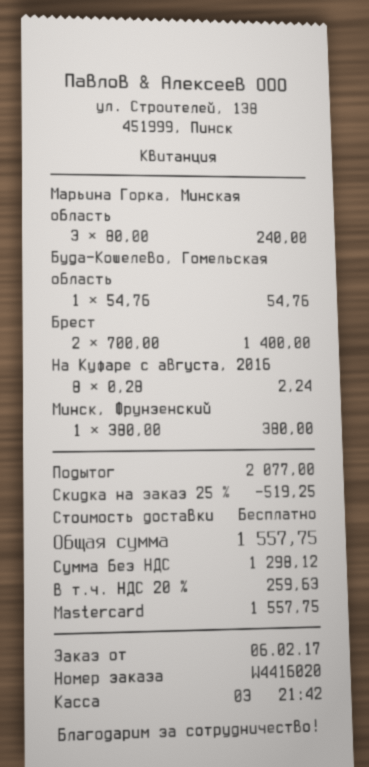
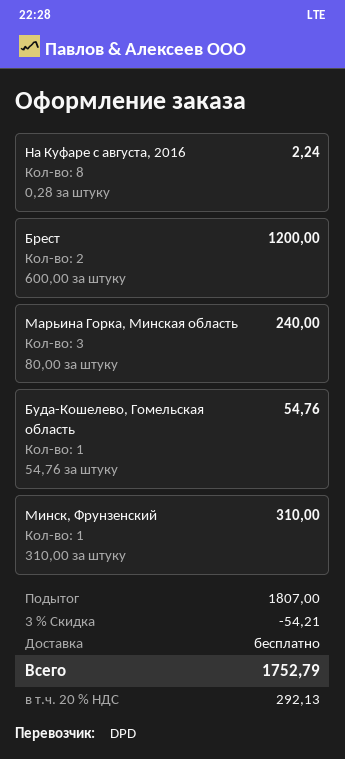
Брест: 2 x 700.00 = 1400.00 -> 2 x 600.00 = 1200.00
Минск, Фрунзенский: 1 x 380.00 = 380.00 -> 1 x 310.00 = 310.00
subtotal: 2077.00 -> 1807.00
discount: 25% = 519.25 -> 3% = 54.21
tax: 20% = 259.63 -> 20% = 292.13
total: 1557.75 -> 1752.79

